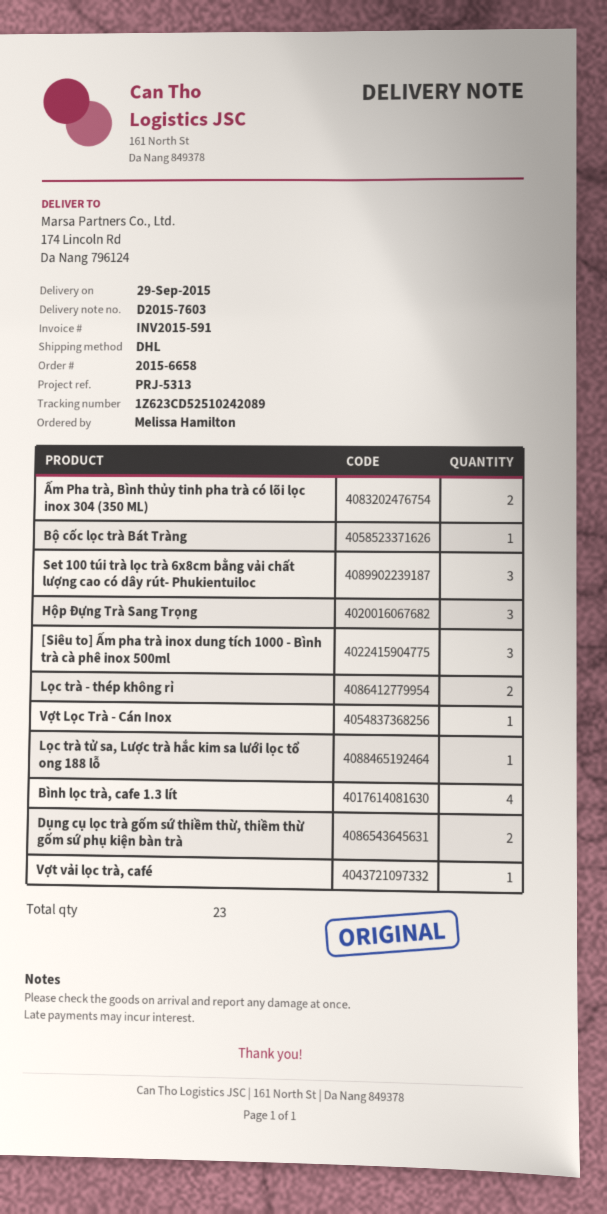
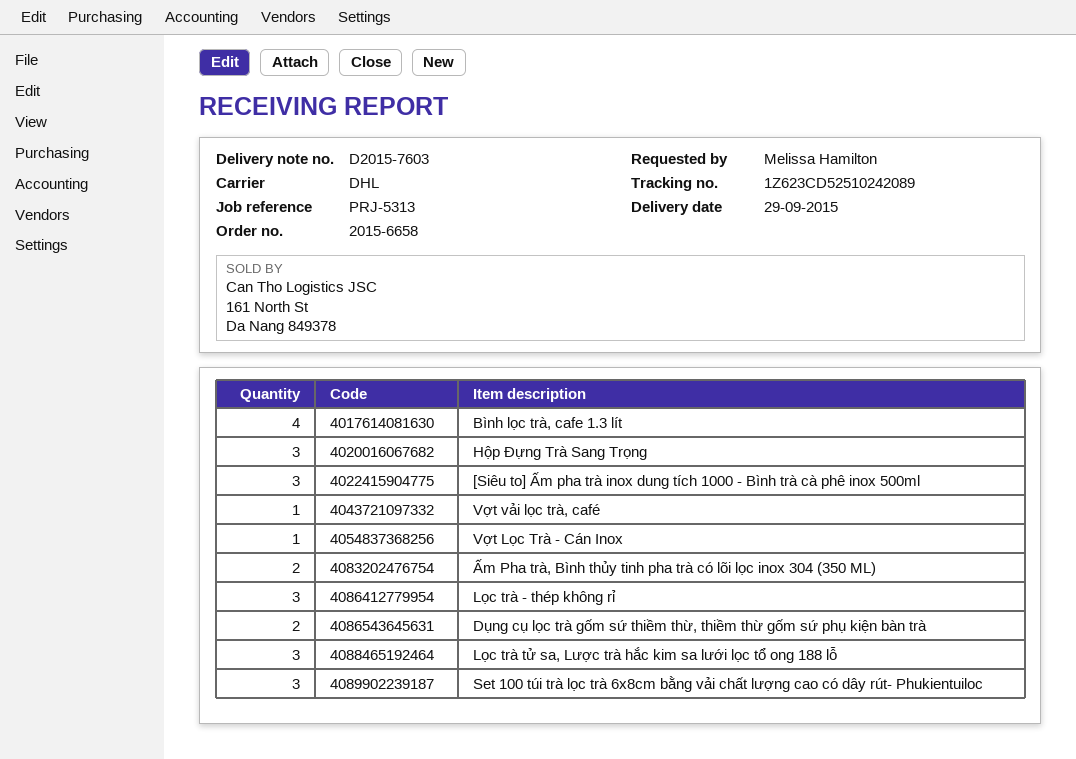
Bộ cốc lọc trà Bát Tràng: 1 -> none
Lọc trà - thép không rỉ: 2 -> 3
Lọc trà tử sa, Lược trà hắc kim sa lưới lọc tổ ong 188 lỗ: 1 -> 3

